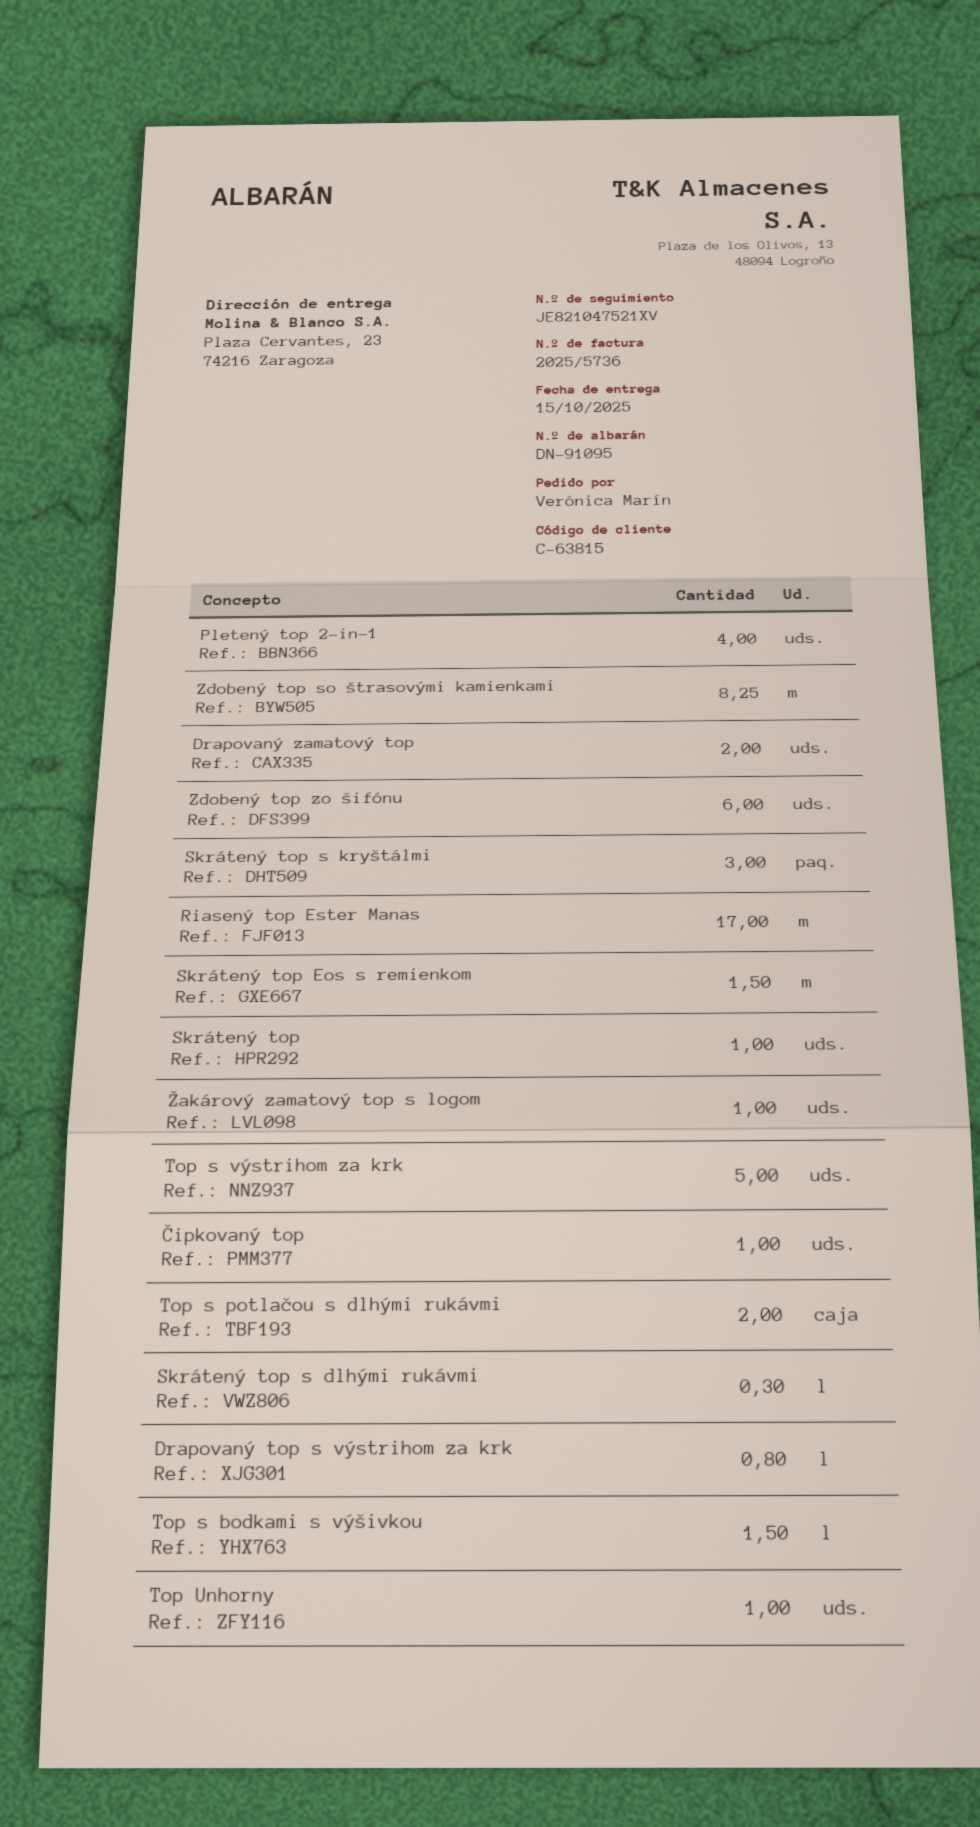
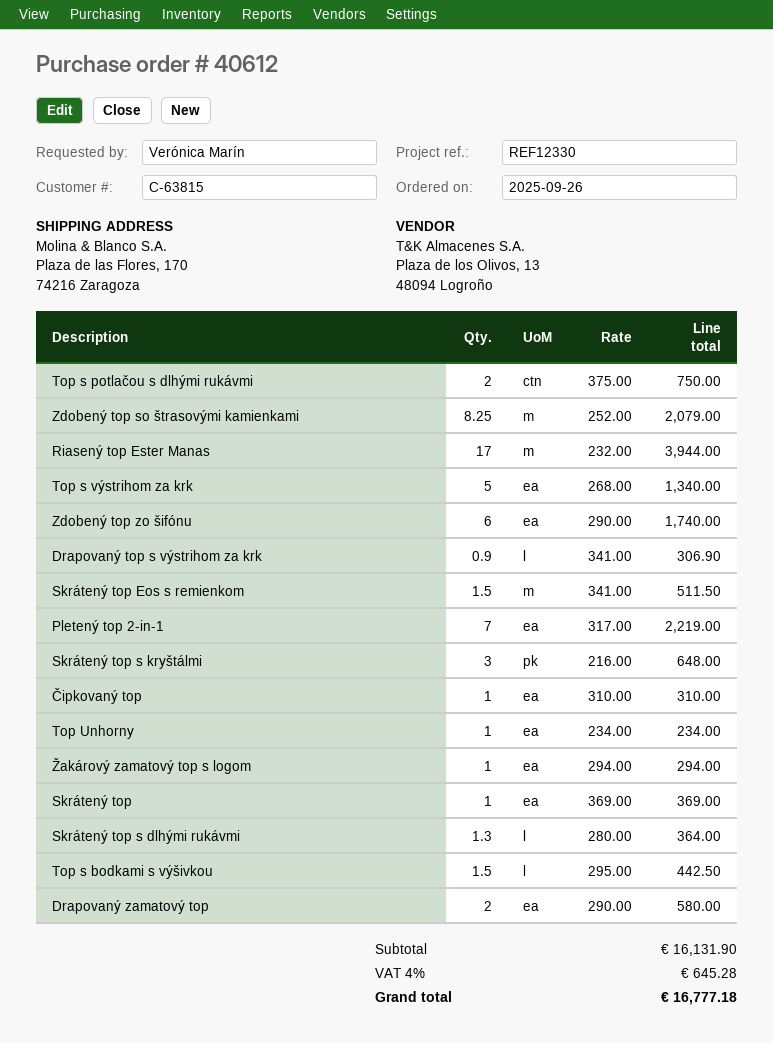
ship to: Plaza Cervantes, 23, 74216 Zaragoza -> Plaza de las Flores, 170, 74216 Zaragoza
Pletený top 2-in-1: 4 -> 7
Skrátený top s dlhými rukávmi: 0.3 -> 1.3
Drapovaný top s výstrihom za krk: 0.8 -> 0.9

